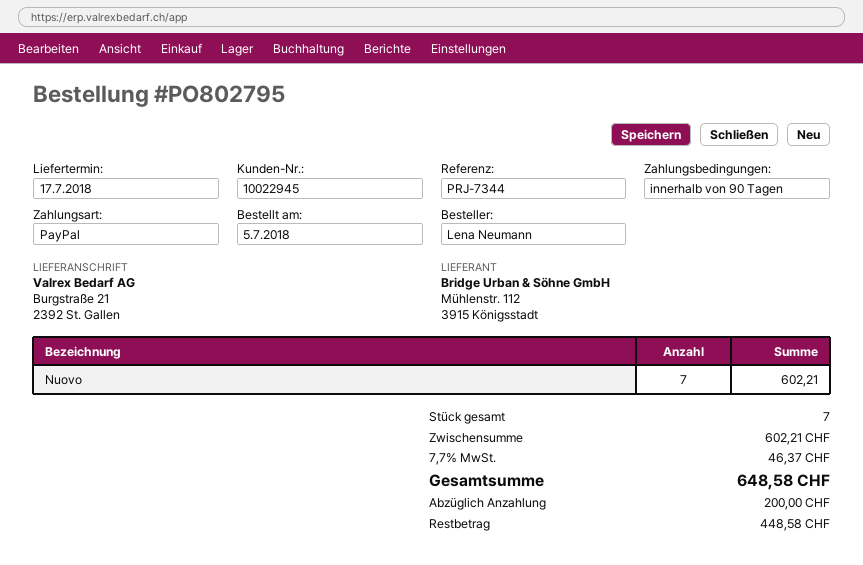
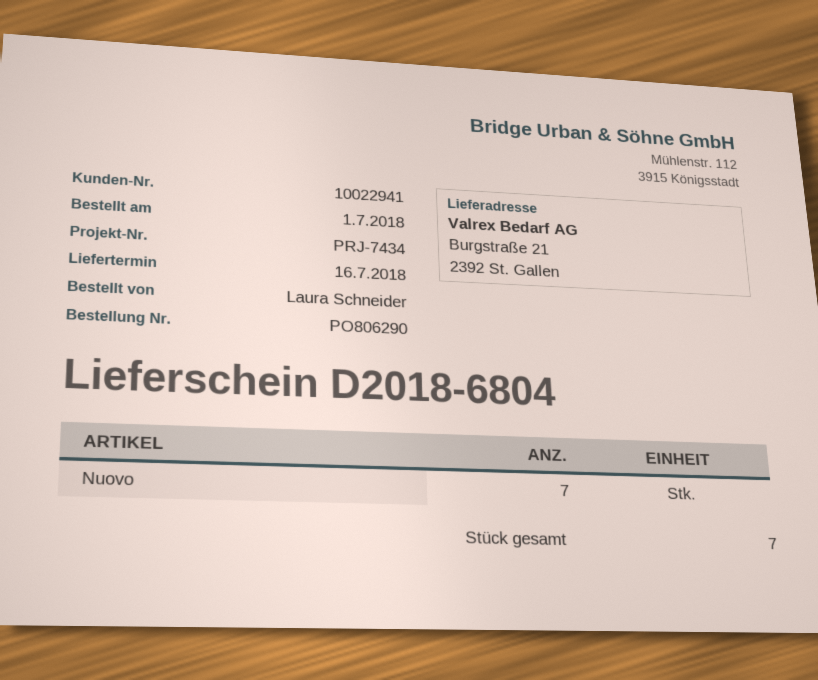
order number: PO802795 -> PO806290
order date: 2018-07-05 -> 2018-07-01
delivery date: 2018-07-17 -> 2018-07-16
customer number: 10022945 -> 10022941
reference: PRJ-7344 -> PRJ-7434
ordered by: Lena Neumann -> Laura Schneider

